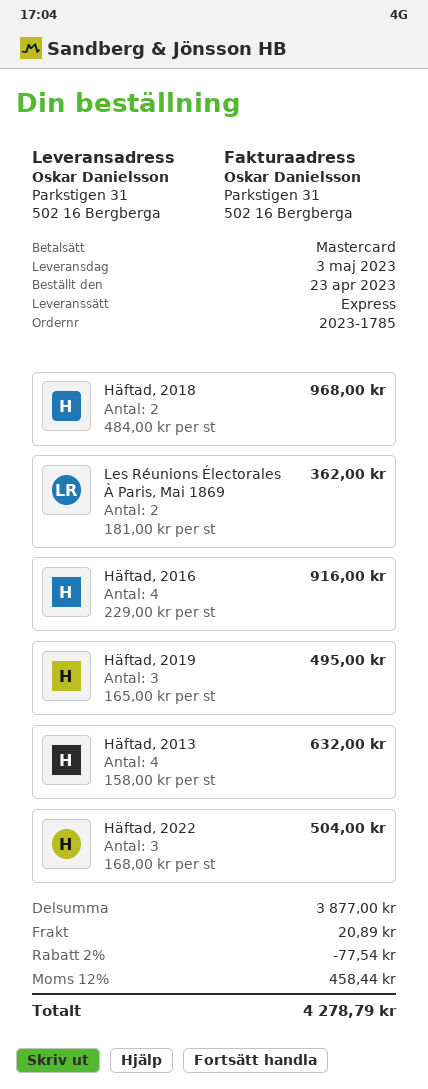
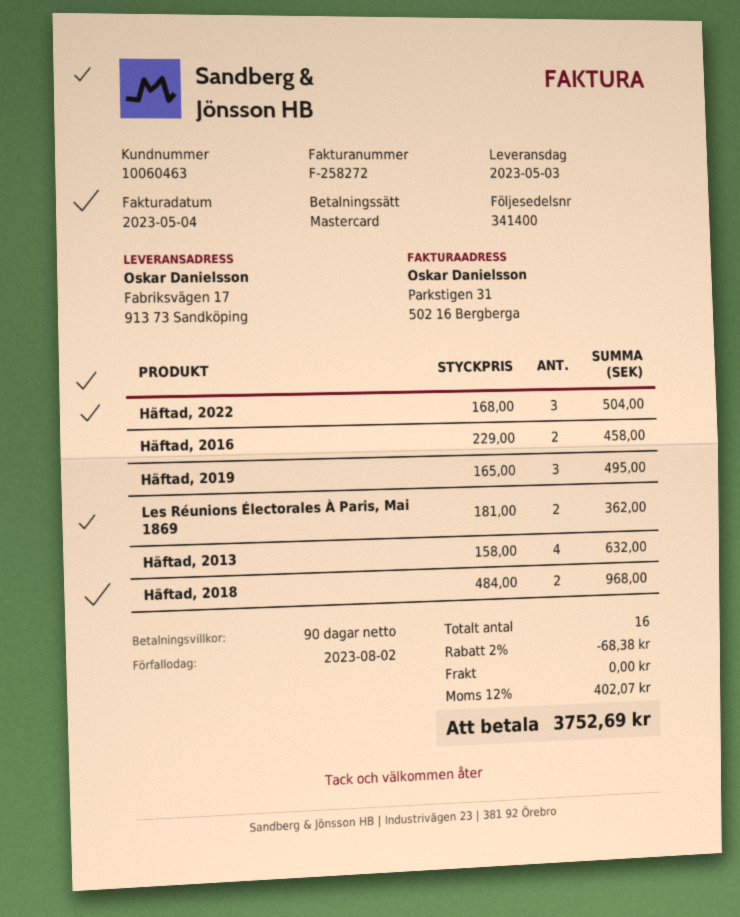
ship to: Parkstigen 31, 502 16 Bergberga -> Fabriksvägen 17, 913 73 Sandköping
Häftad, 2016: 4 x 229.00 = 916.00 -> 2 x 229.00 = 458.00
discount: 2% = 77.54 -> 2% = 68.38
shipping: 20.89 -> 0.00
tax: 12% = 458.44 -> 12% = 402.07
total: 4278.79 -> 3752.69

